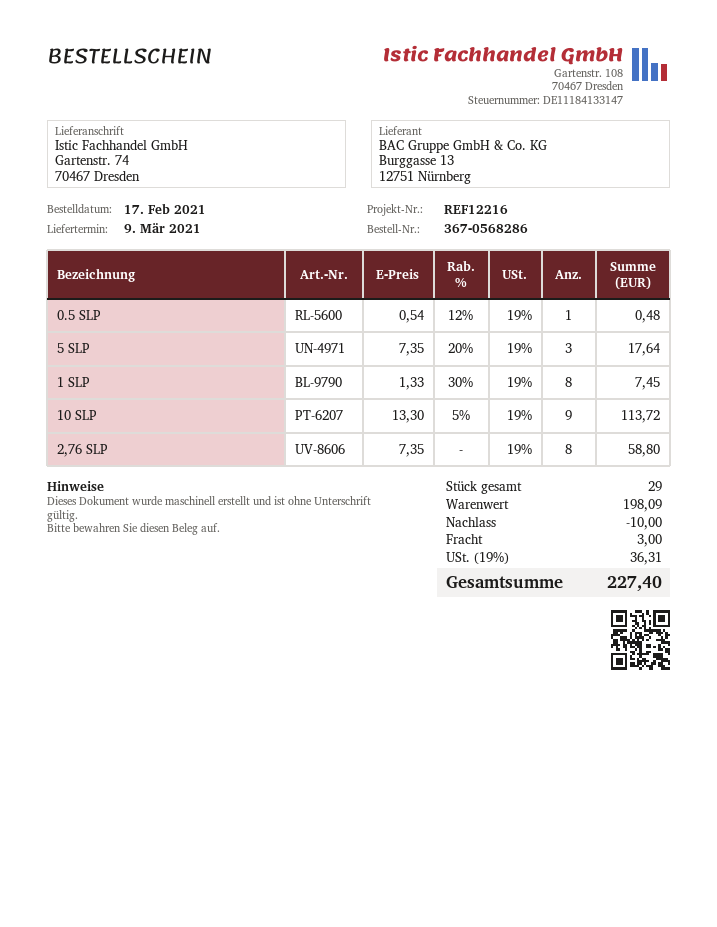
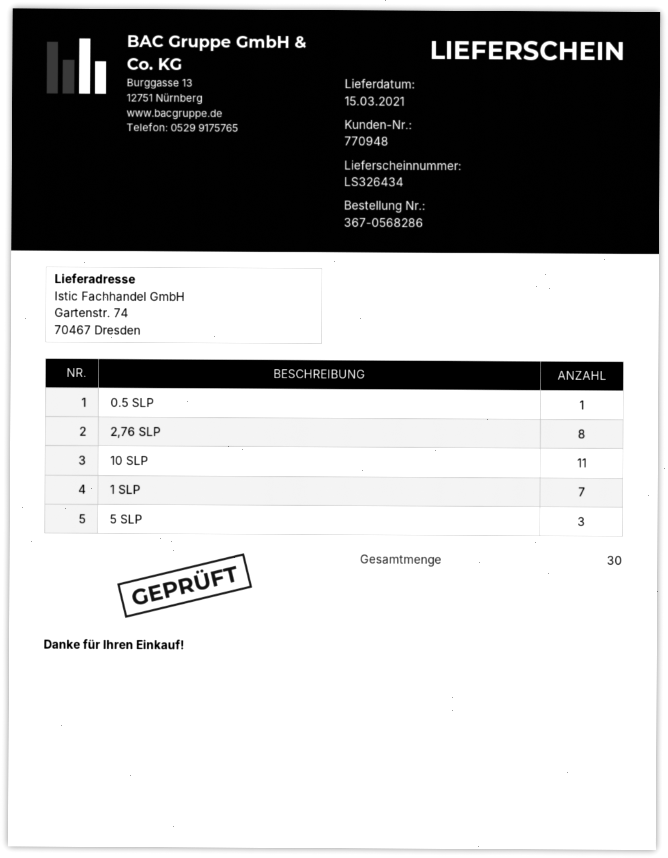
delivery date: 2021-03-09 -> 2021-03-15
1 SLP: 8 -> 7
10 SLP: 9 -> 11
total quantity: 29 -> 30

